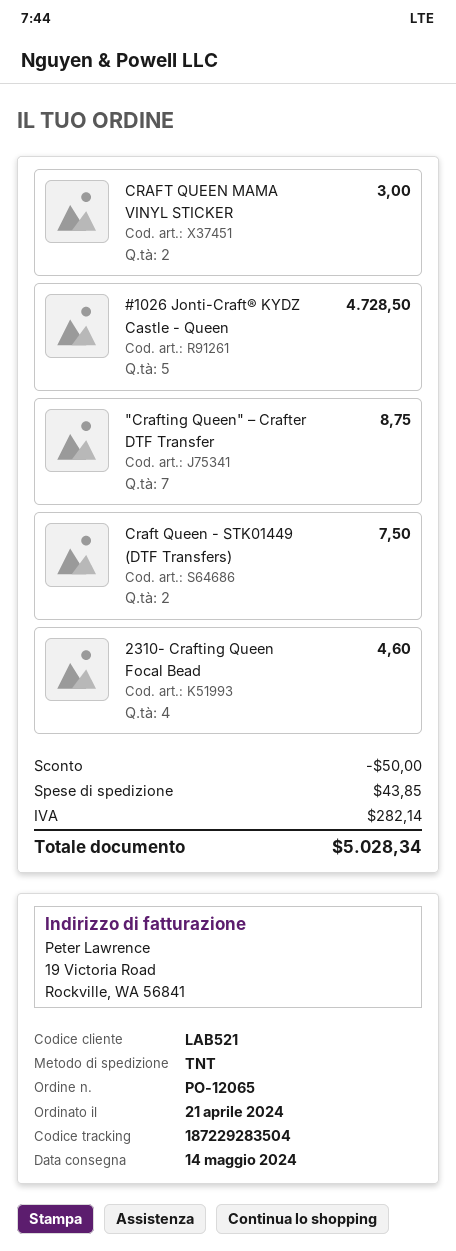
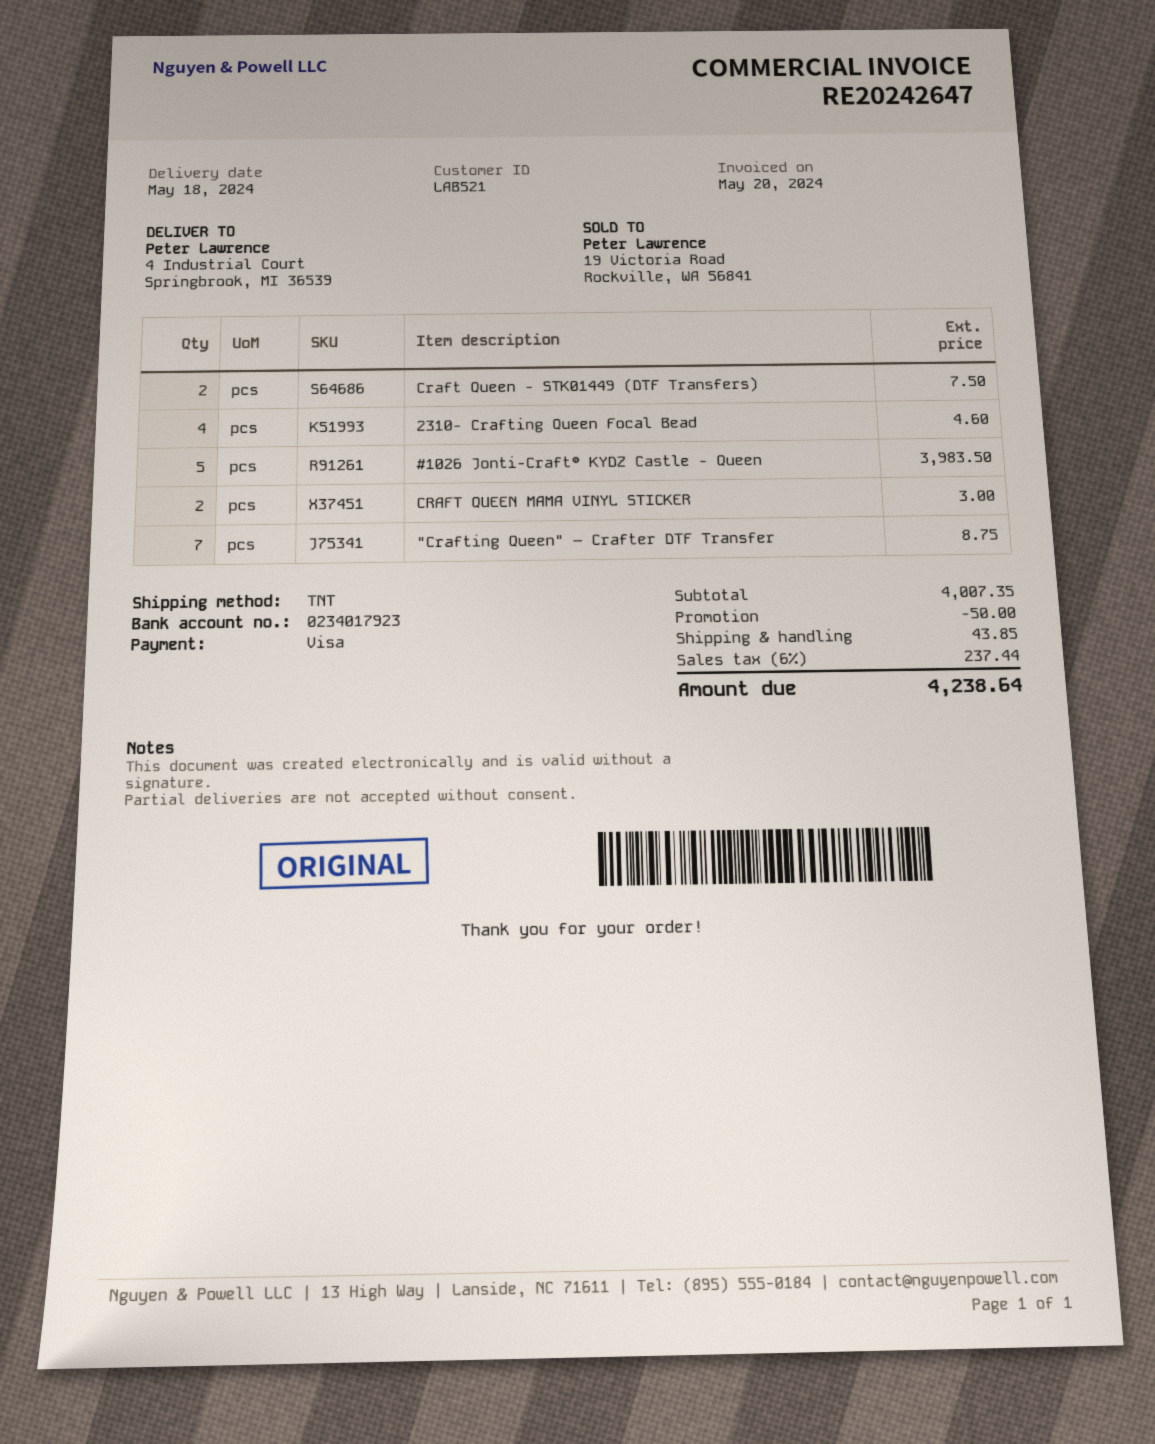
delivery date: 2024-05-14 -> 2024-05-18
#1026 Jonti-Craft® KYDZ Castle - Queen: 5 for 4728.50 -> 5 for 3983.50
tax: 282.14 -> 237.44
total: 5028.34 -> 4238.64

